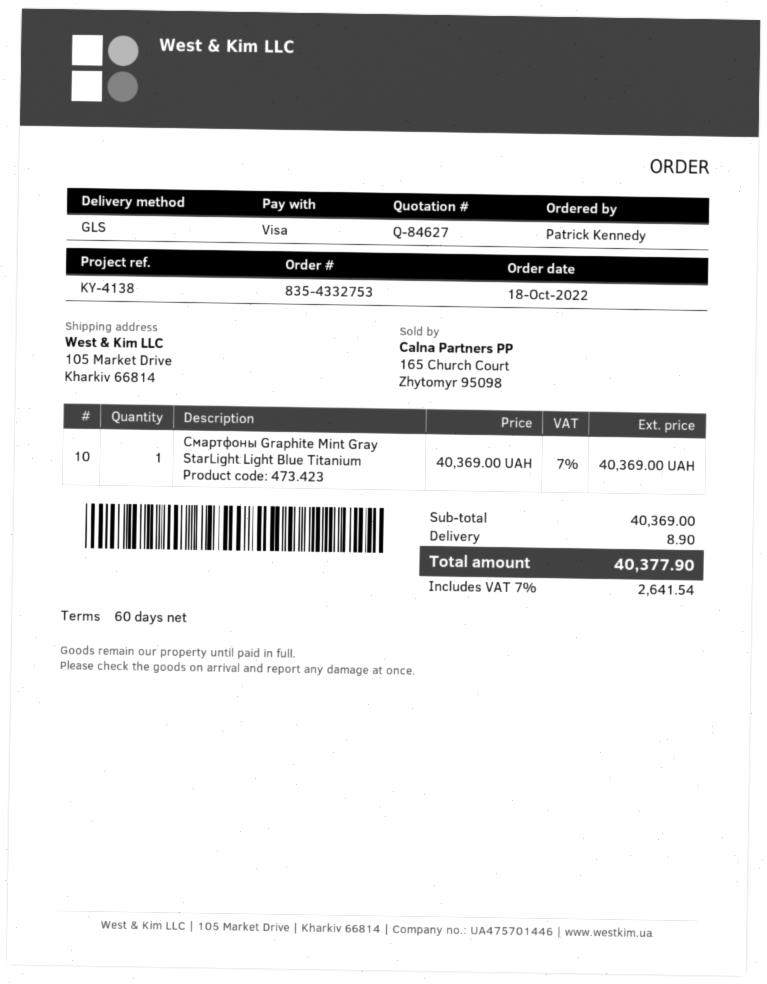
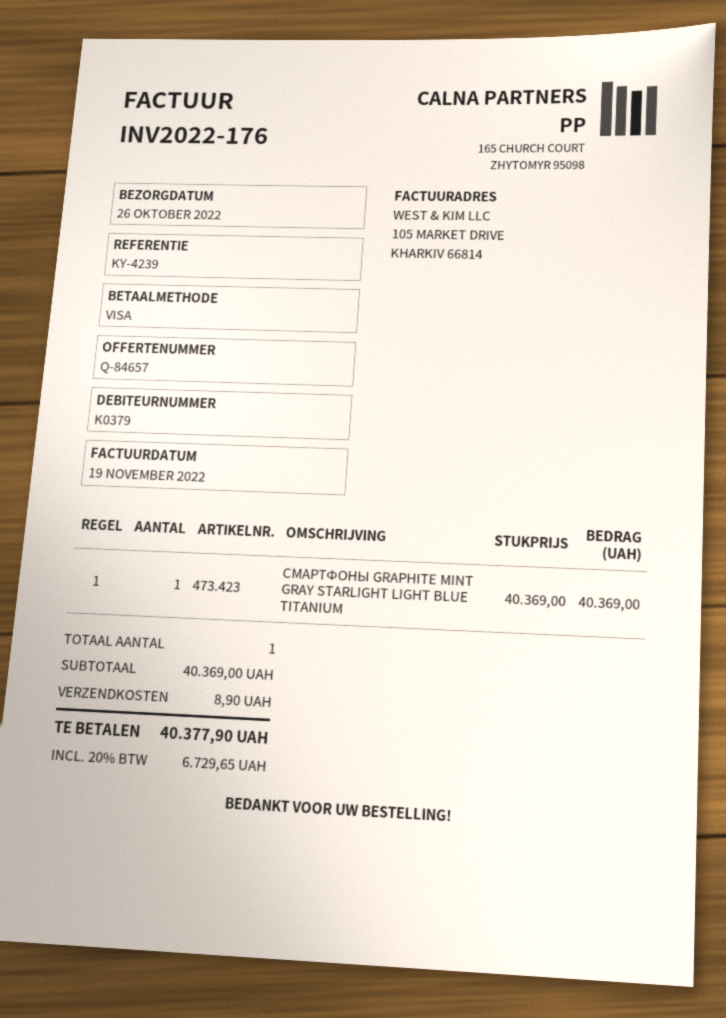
quote number: Q-84627 -> Q-84657
reference: KY-4138 -> KY-4239
tax: 7% = 2641.54 -> 20% = 6729.65

